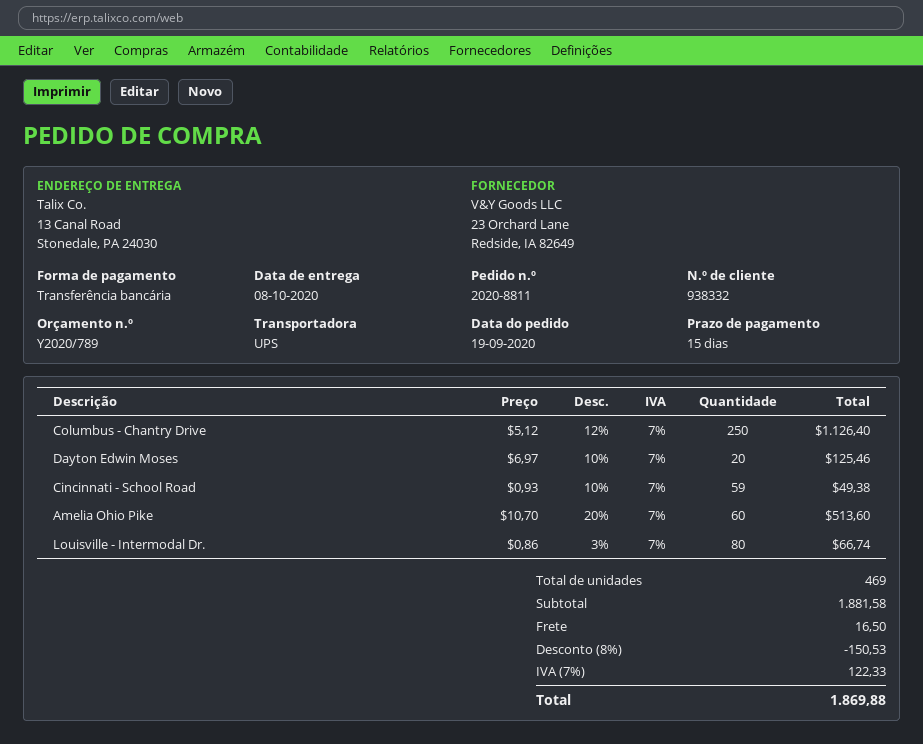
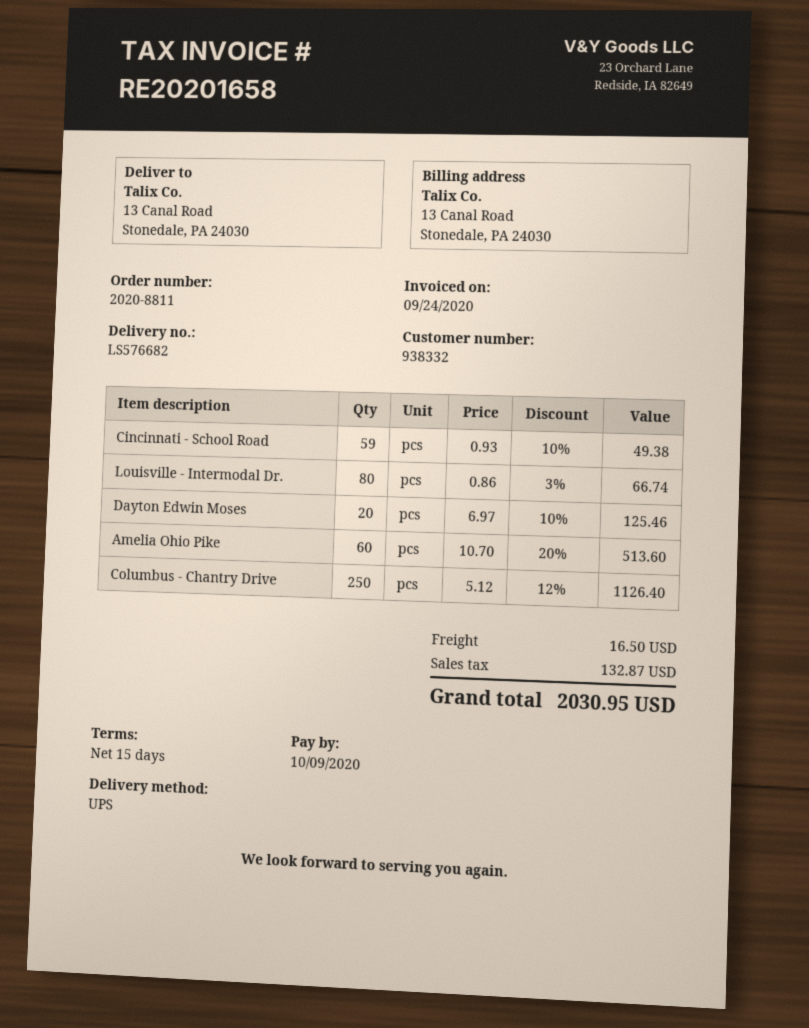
discount: 8% = 150.53 -> none
tax: 122.33 -> 132.87
total: 1869.88 -> 2030.95

